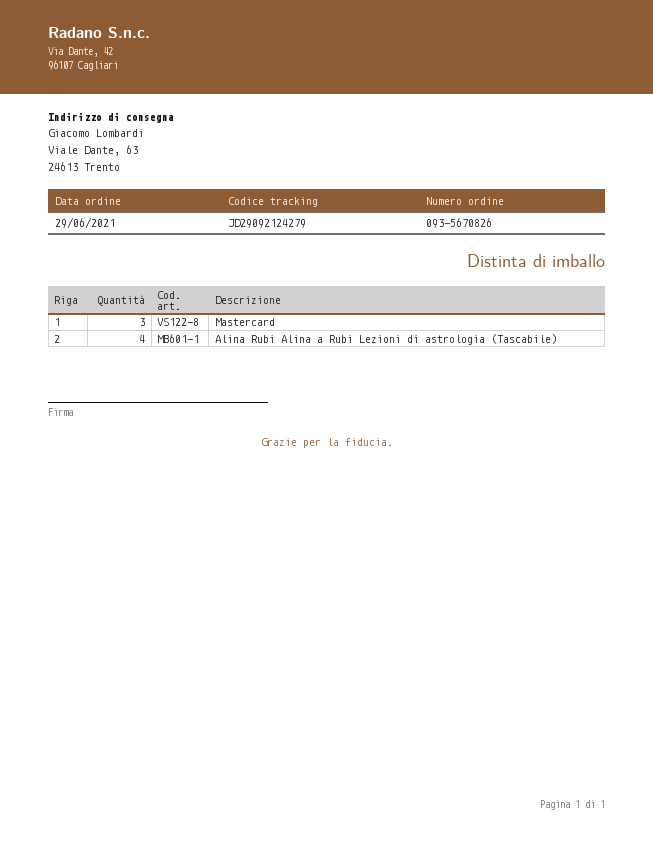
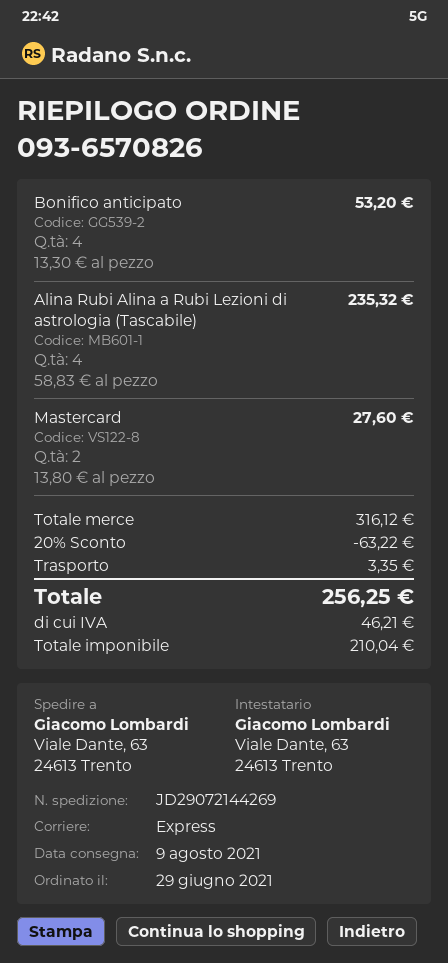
order number: 093-5670826 -> 093-6570826
tracking number: JD29092124279 -> JD29072144269
Mastercard: 3 -> 2
Bonifico anticipato: none -> 4

